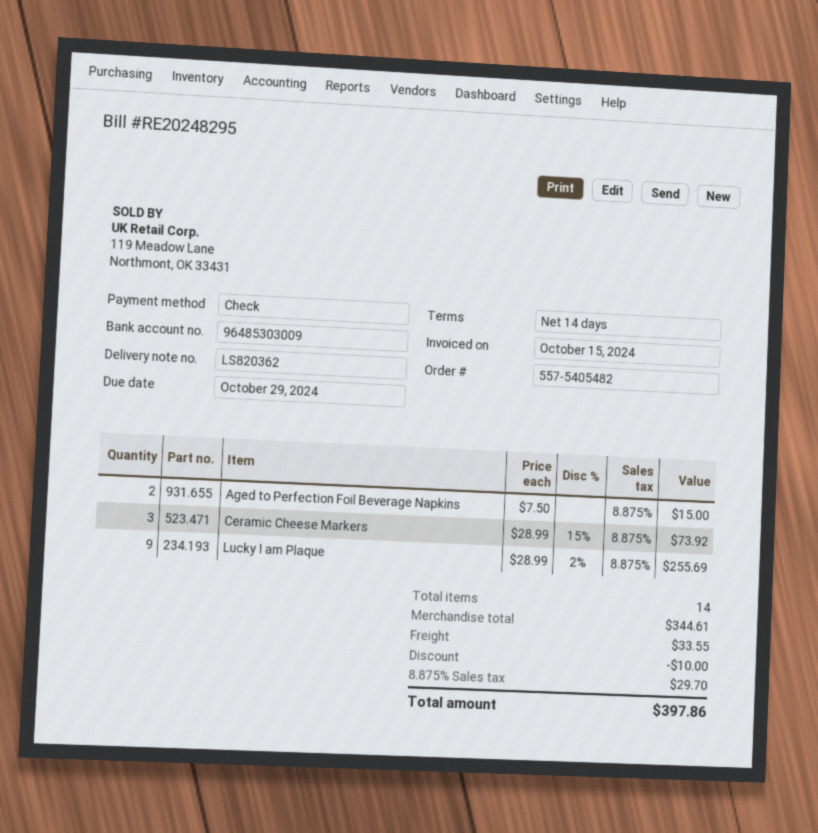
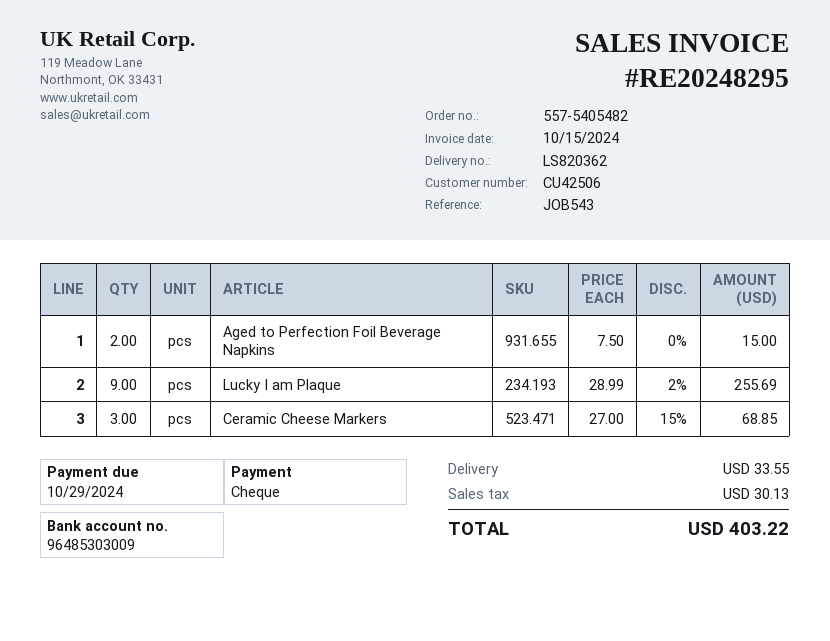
Ceramic Cheese Markers: 3 x 28.99 - 15% = 73.92 -> 3 x 27.00 - 15% = 68.85
discount: 10.00 -> none
tax: 29.70 -> 30.13
total: 397.86 -> 403.22

